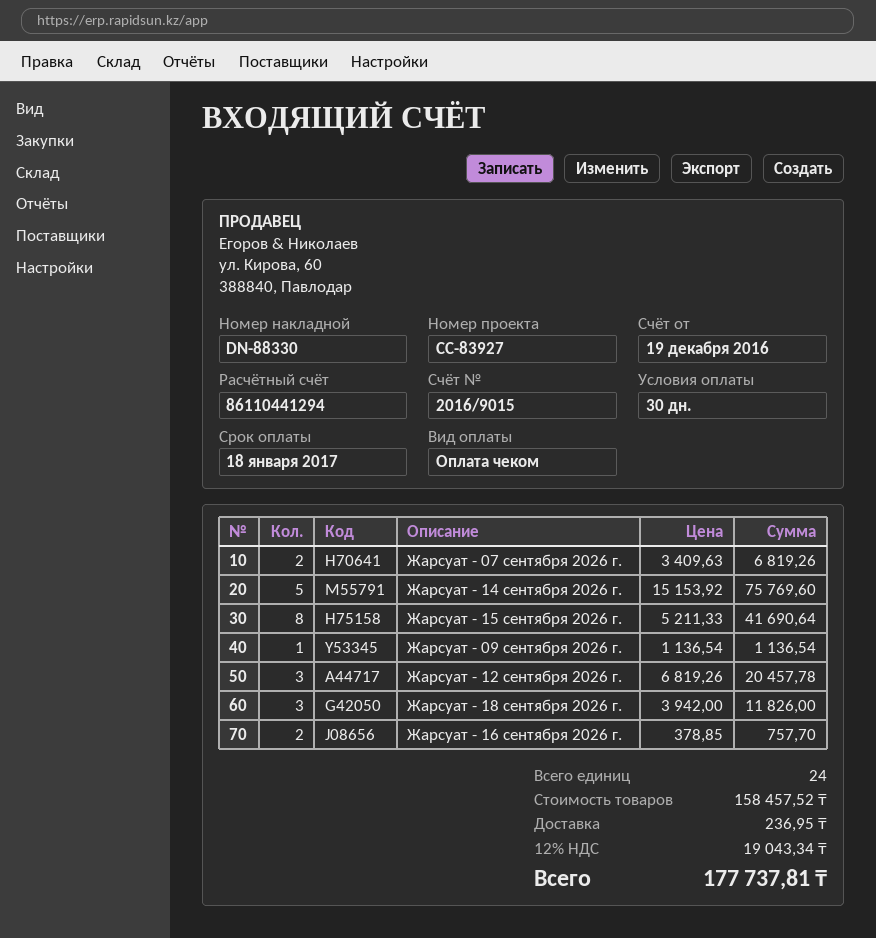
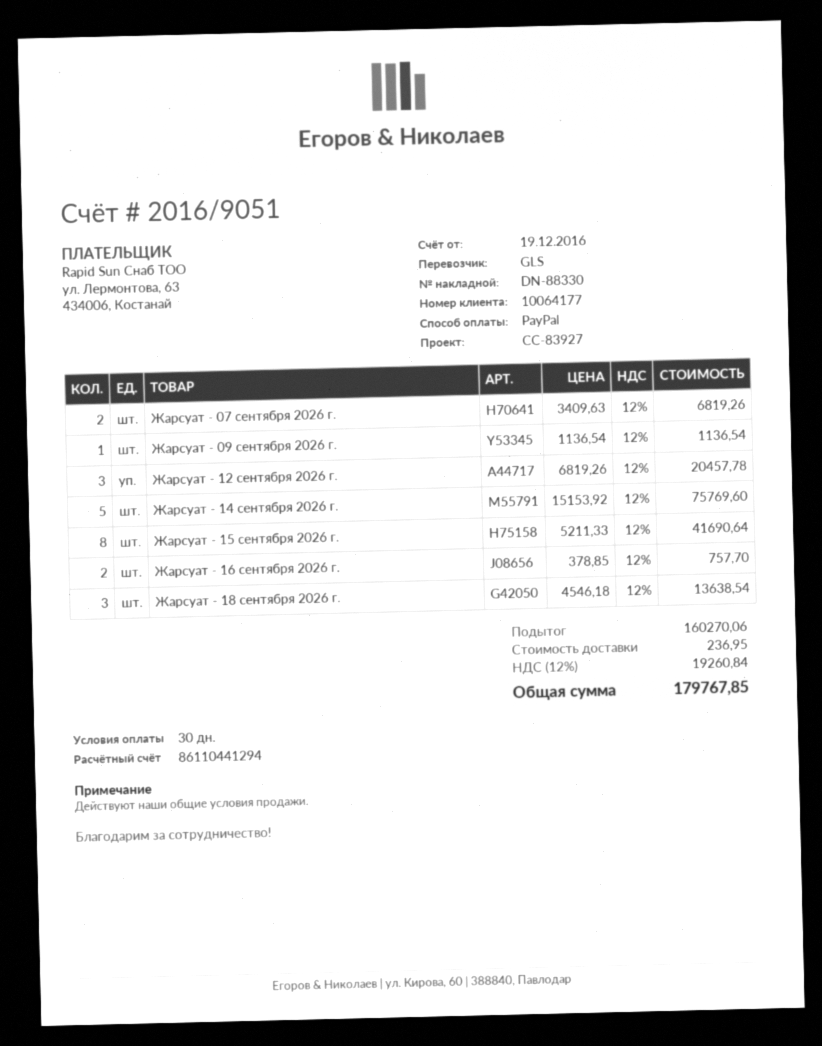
invoice number: 2016/9015 -> 2016/9051
payment method: cheque -> PayPal
Жарсуат - 18 сентября 2026 г.: 3 x 3942.00 = 11826.00 -> 3 x 4546.18 = 13638.54
subtotal: 158457.52 -> 160270.06
tax: 12% = 19043.34 -> 12% = 19260.84
total: 177737.81 -> 179767.85

